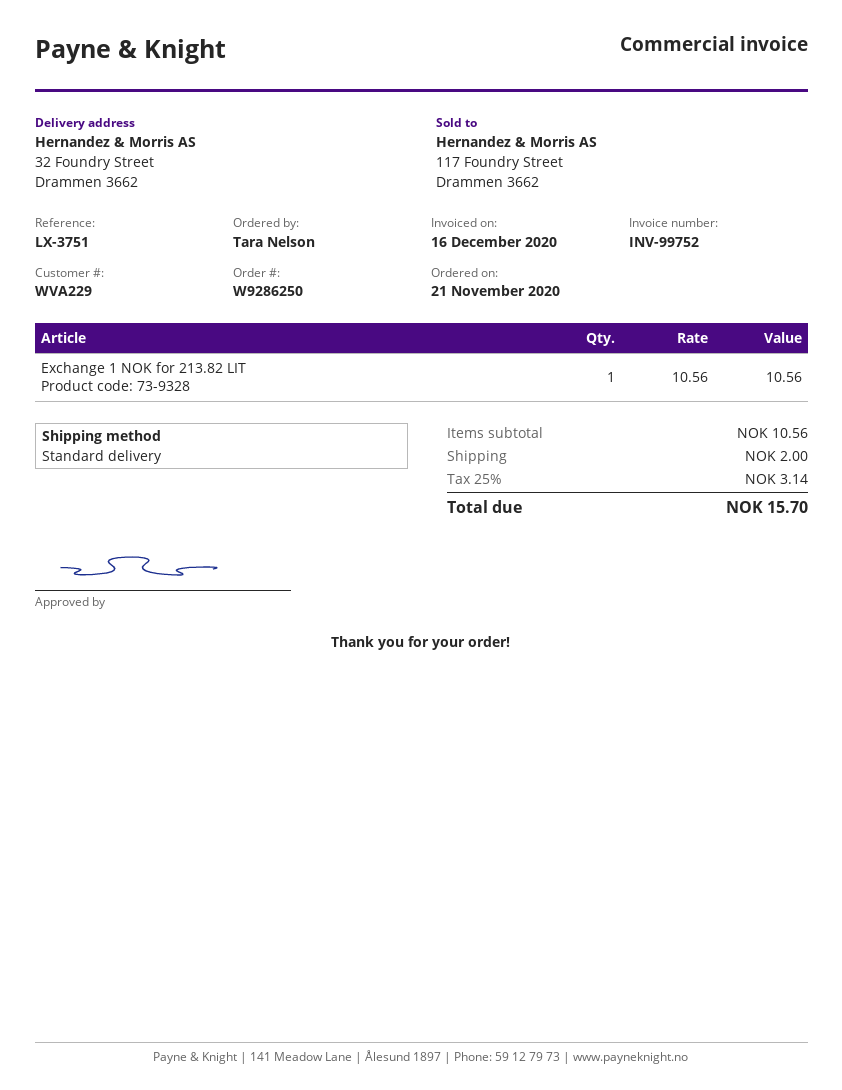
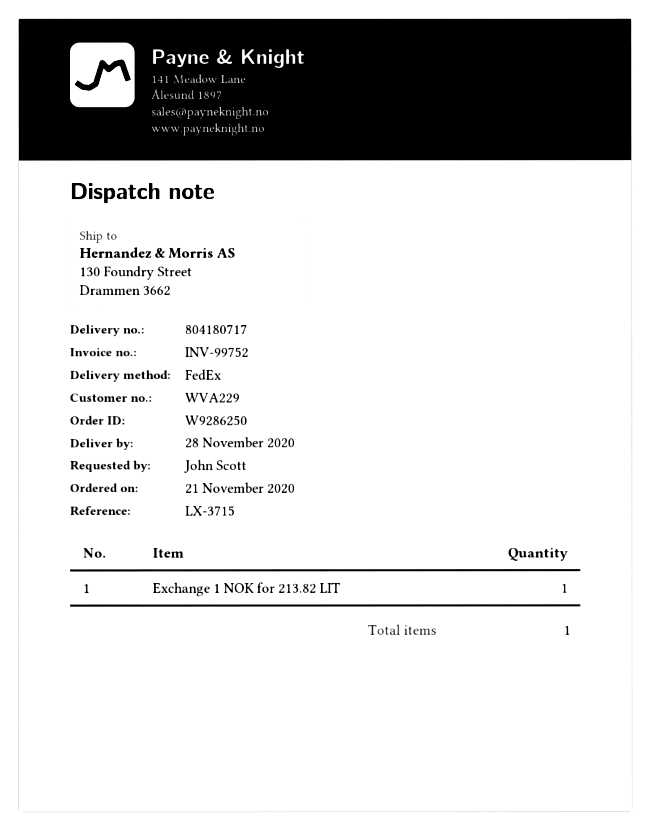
reference: LX-3751 -> LX-3715
ordered by: Tara Nelson -> John Scott
shipping method: standard -> FedEx
ship to: 32 Foundry Street, Drammen 3662 -> 130 Foundry Street, Drammen 3662

